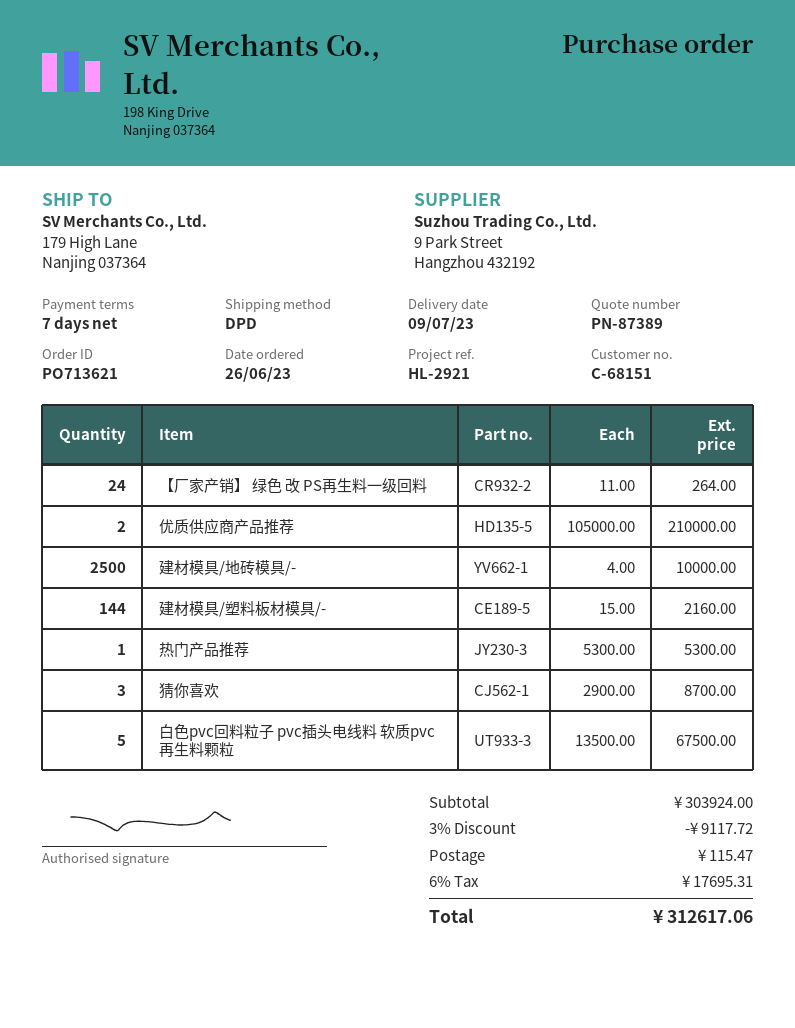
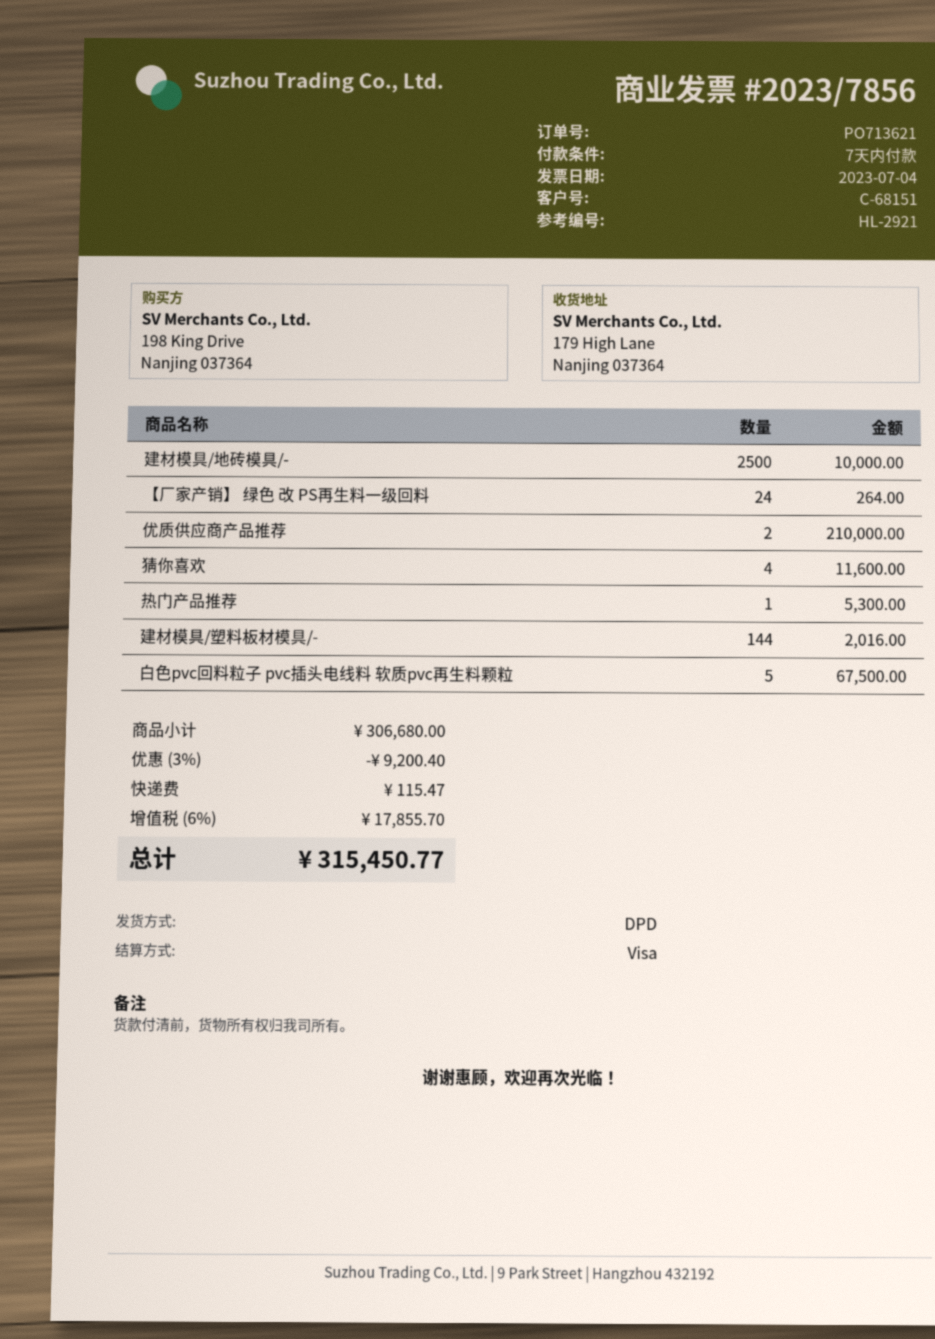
建材模具/塑料板材模具/-: 144 for 2160.00 -> 144 for 2016.00
猜你喜欢: 3 for 8700.00 -> 4 for 11600.00
subtotal: 303924.00 -> 306680.00
discount: 3% = 9117.72 -> 3% = 9200.40
tax: 6% = 17695.31 -> 6% = 17855.70
total: 312617.06 -> 315450.77

